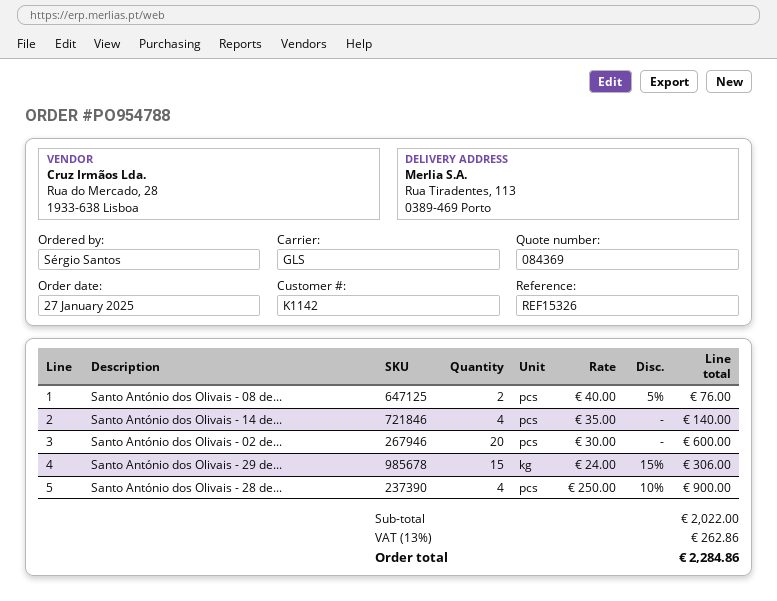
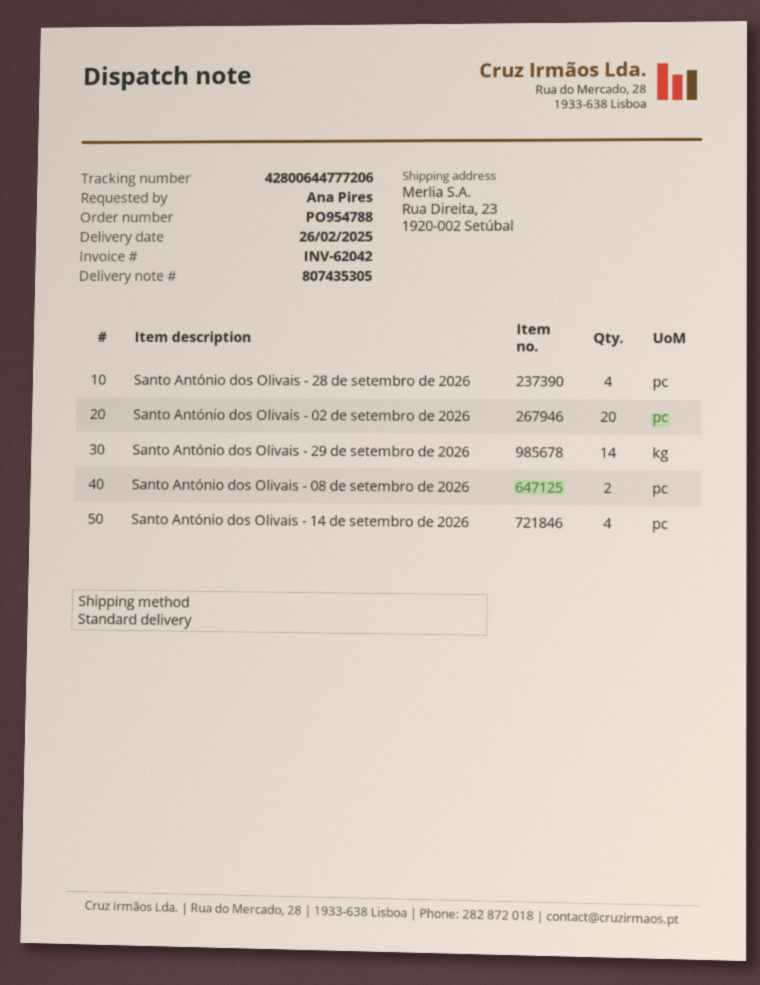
ordered by: Sérgio Santos -> Ana Pires
shipping method: GLS -> standard
ship to: Rua Tiradentes, 113, 0389-469 Porto -> Rua Direita, 23, 1920-002 Setúbal
Santo António dos Olivais - 29 de...: 15 -> 14

